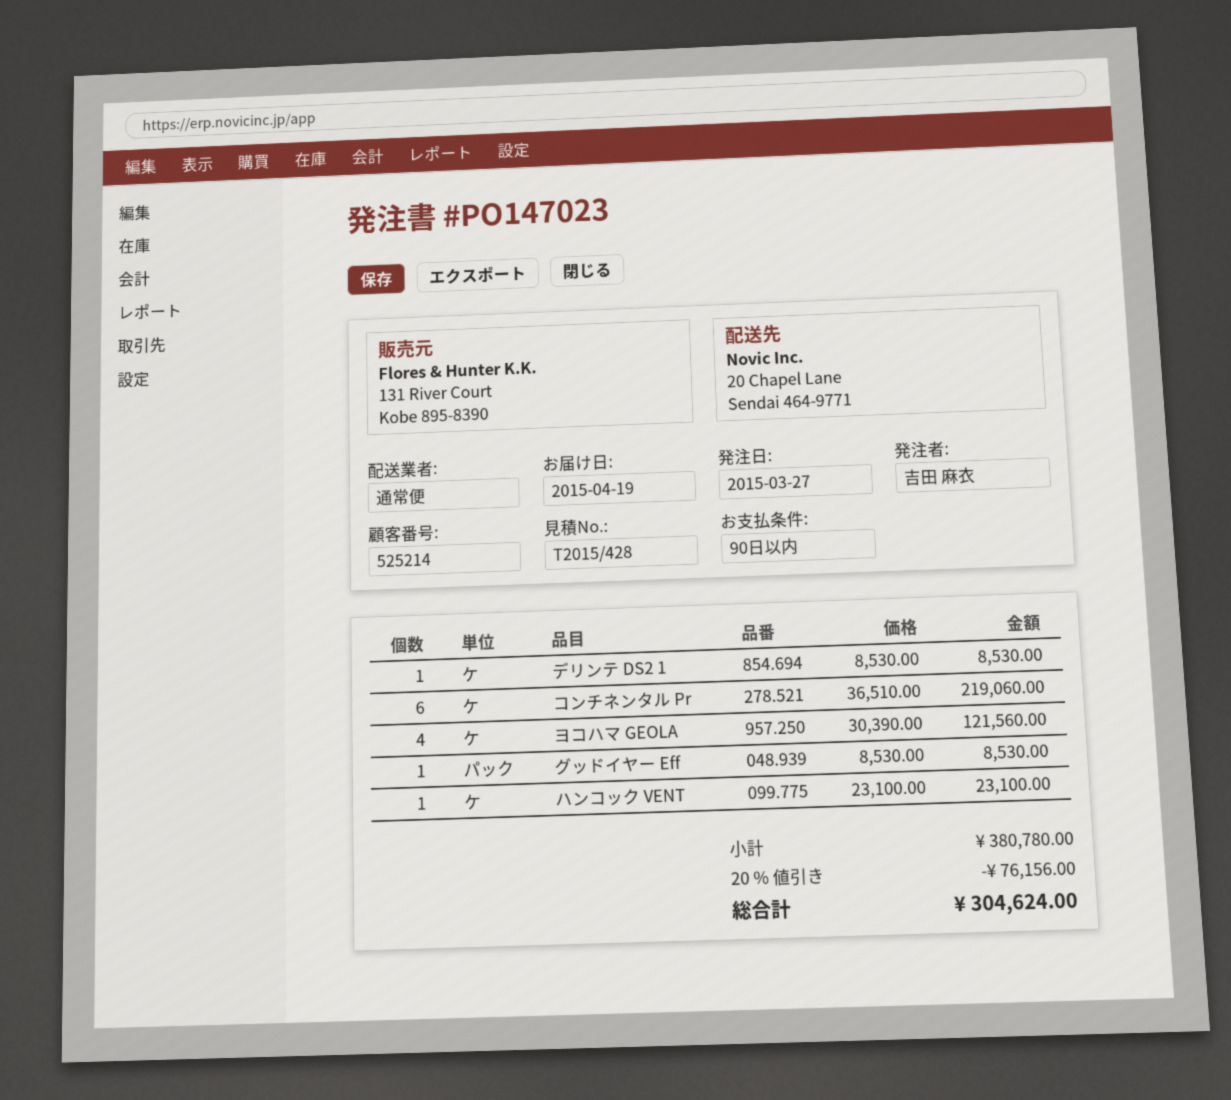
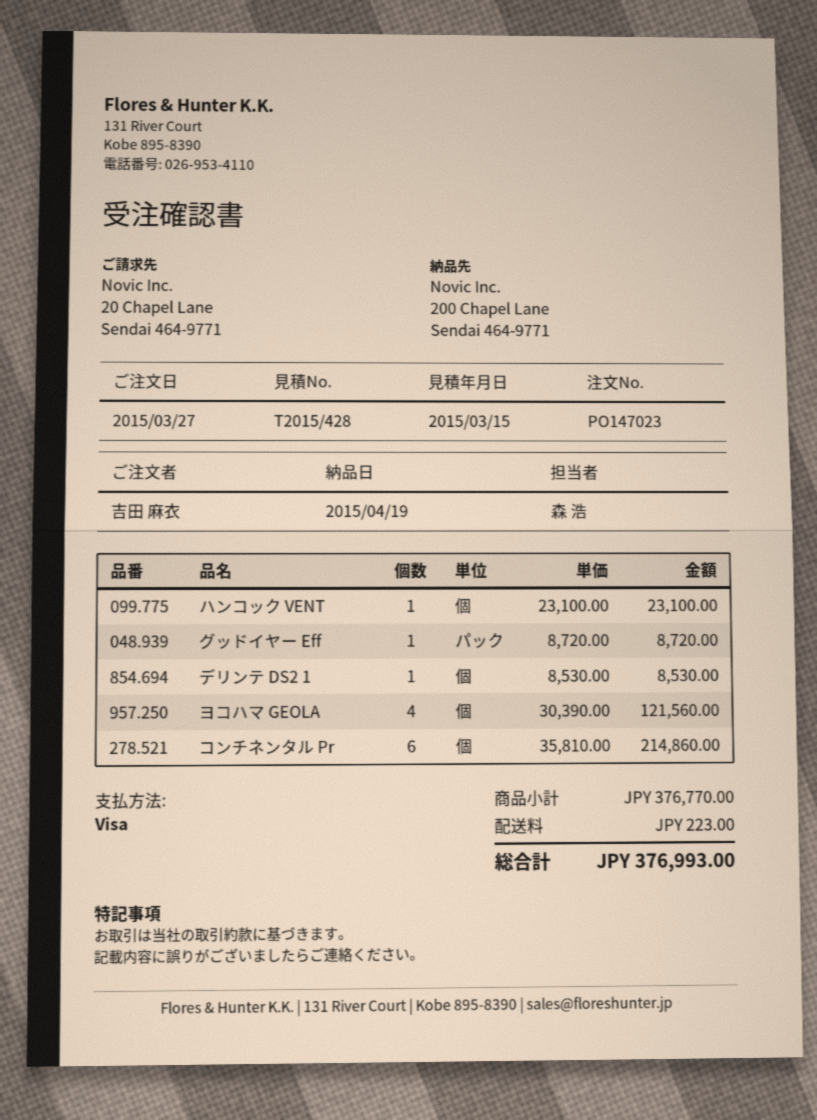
ship to: 20 Chapel Lane, Sendai 464-9771 -> 200 Chapel Lane, Sendai 464-9771
コンチネンタル Pr: 6 x 36510.00 = 219060.00 -> 6 x 35810.00 = 214860.00
グッドイヤー Eff: 1 x 8530.00 = 8530.00 -> 1 x 8720.00 = 8720.00
subtotal: 380780.00 -> 376770.00
discount: 20% = 76156.00 -> none
shipping: none -> 223.00
total: 304624.00 -> 376993.00

